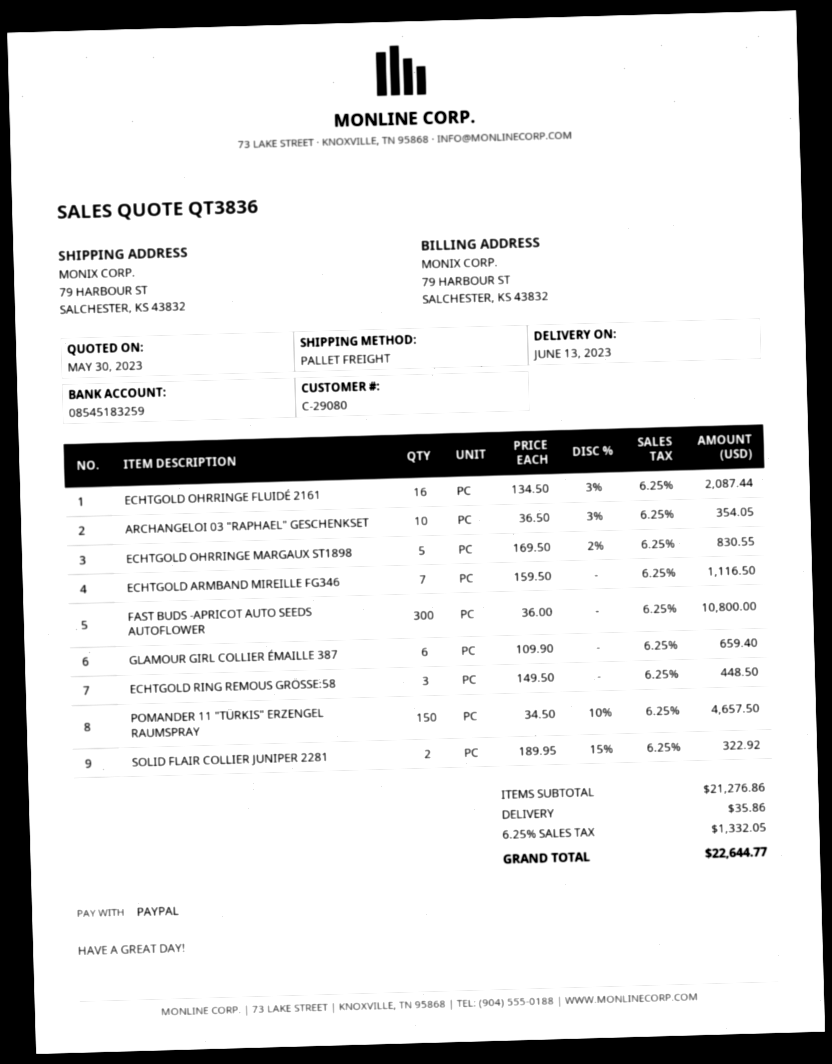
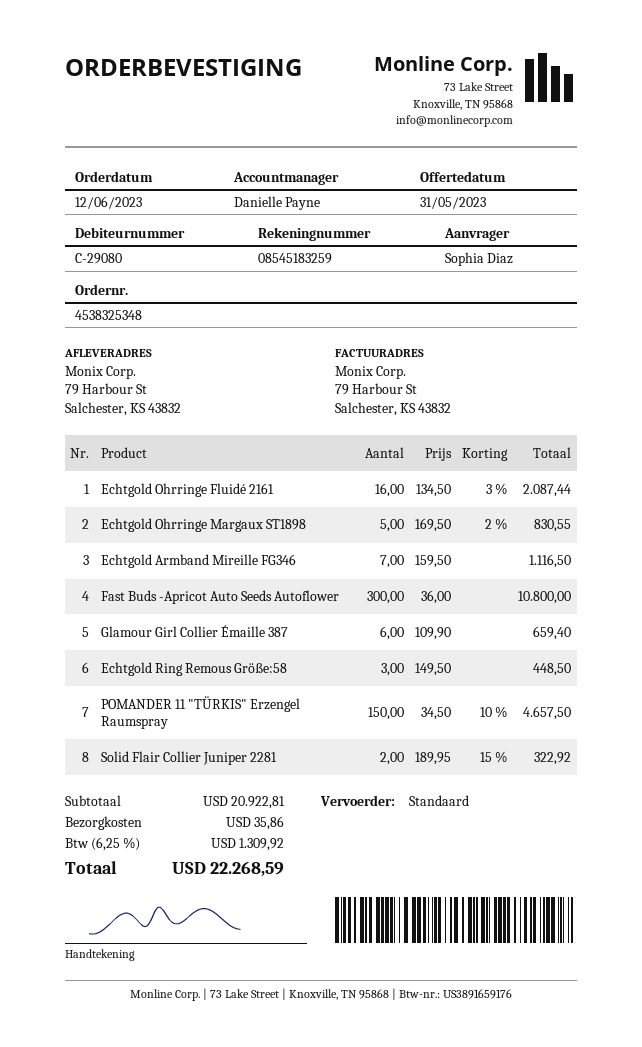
quote date: 2023-05-30 -> 2023-05-31
shipping method: pallet freight -> standard
ARCHANGELOI 03 "RAPHAEL" GESCHENKSET: 10 x 36.50 - 3% = 354.05 -> none
subtotal: 21276.86 -> 20922.81
tax: 6.25% = 1332.05 -> 6.25% = 1309.92
total: 22644.77 -> 22268.59

